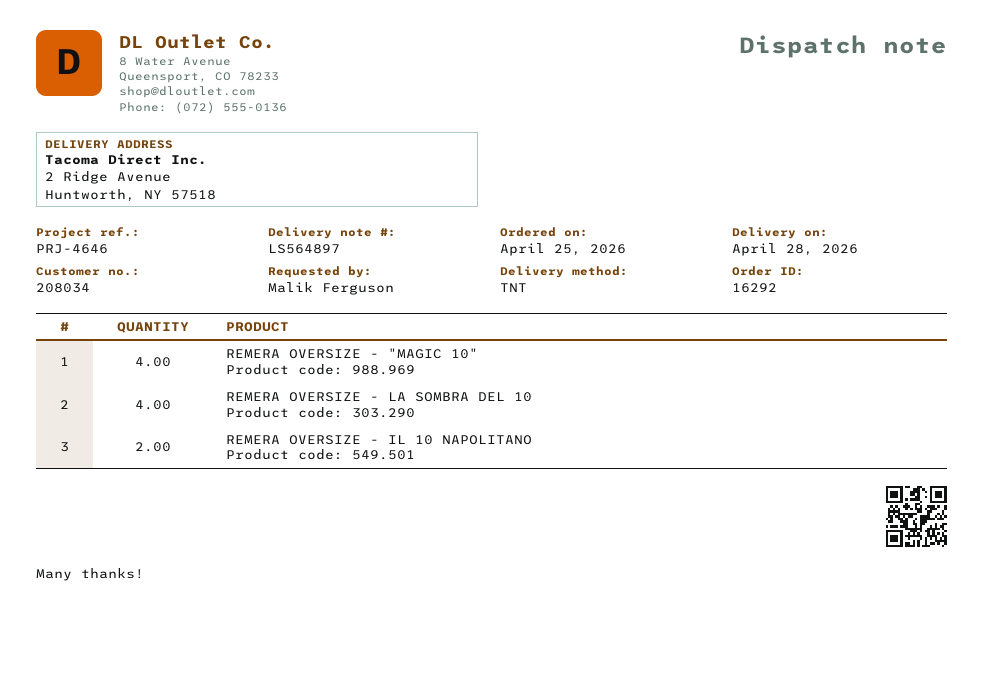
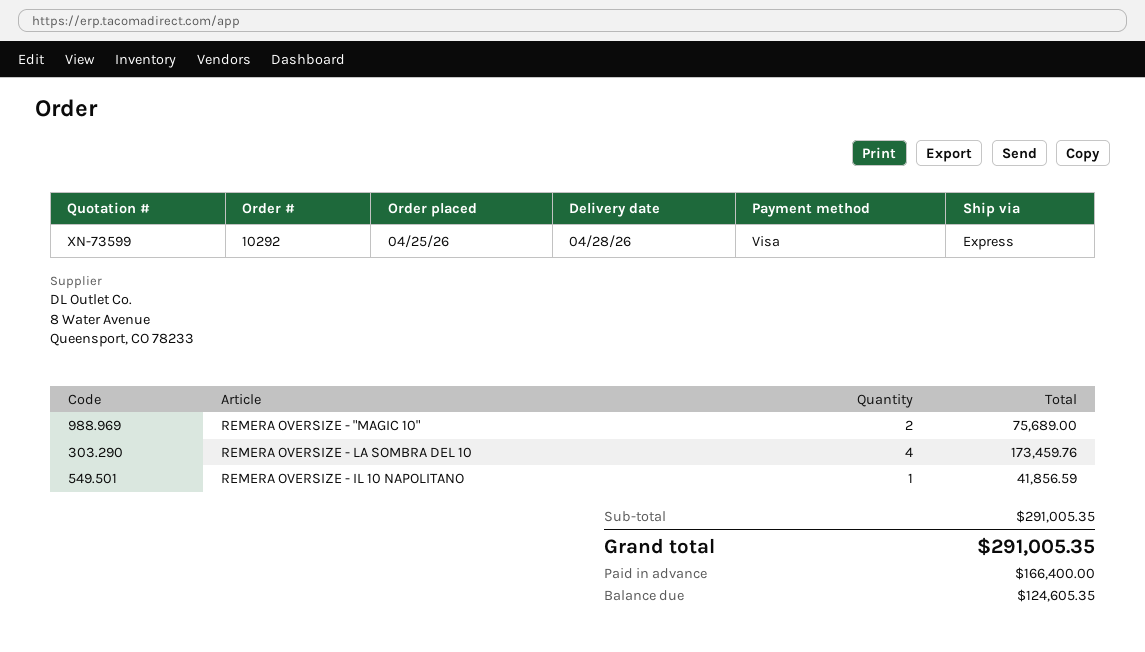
order number: 16292 -> 10292
shipping method: TNT -> express
REMERA OVERSIZE - "MAGIC 10": 4 -> 2
REMERA OVERSIZE - IL 10 NAPOLITANO: 2 -> 1

